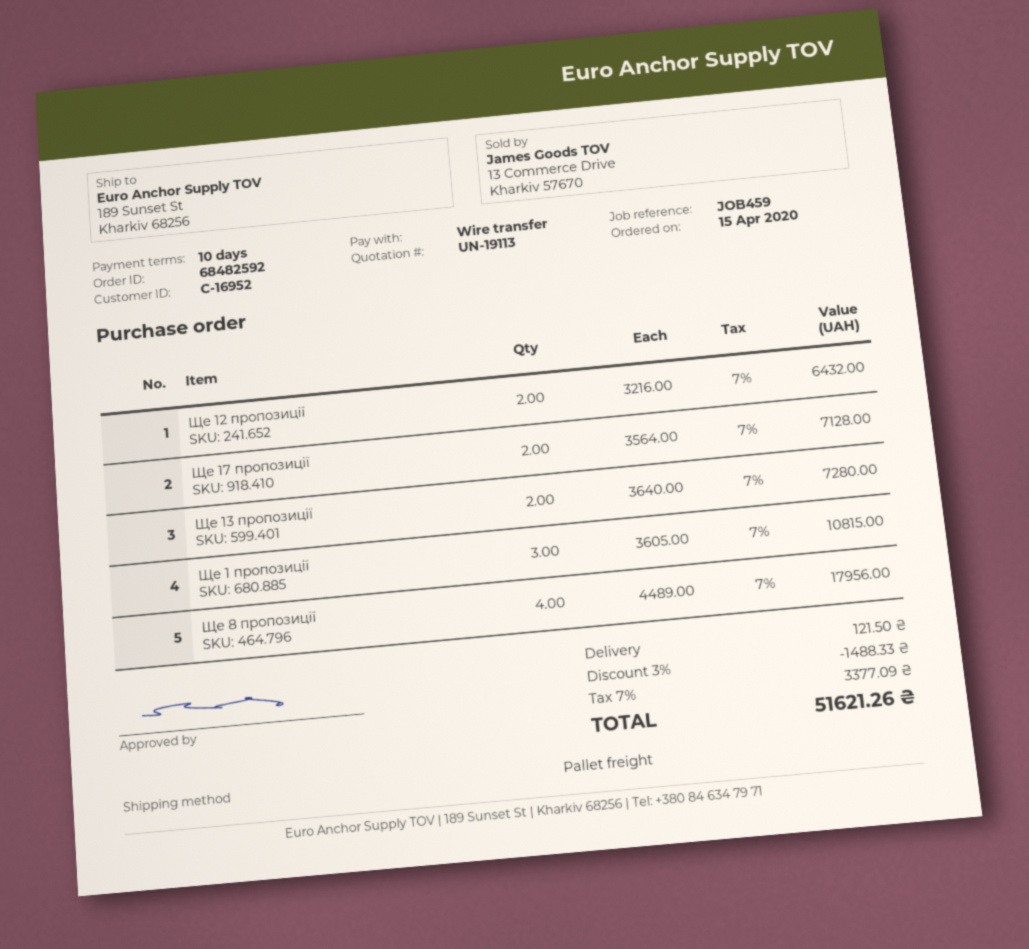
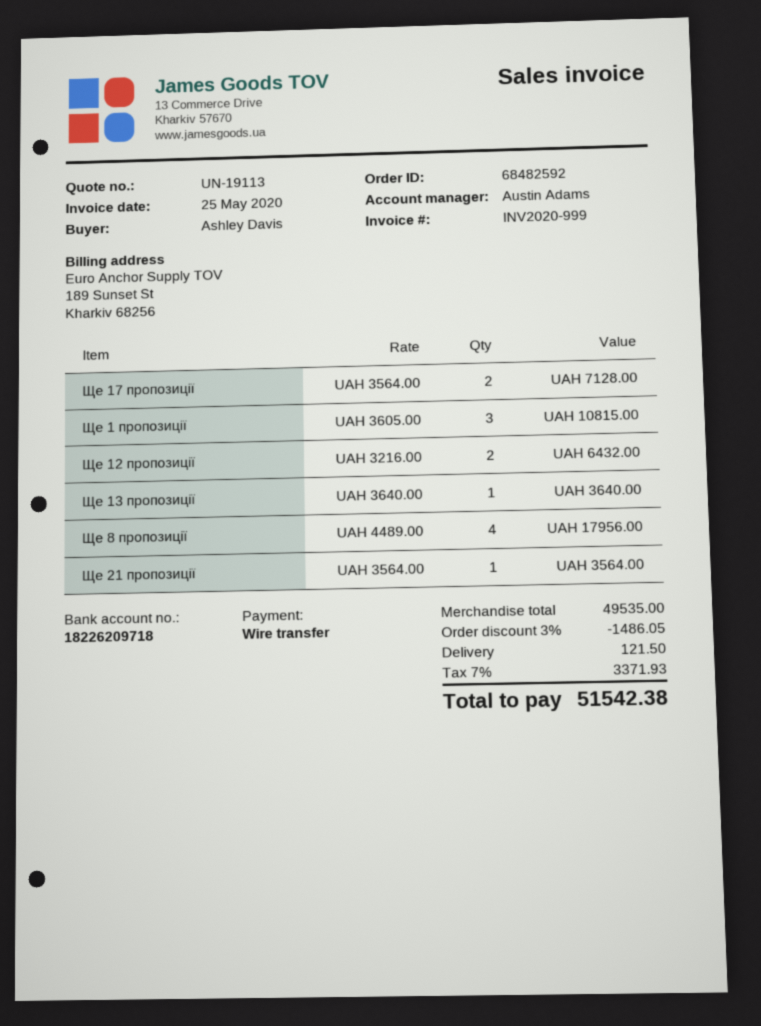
Ще 13 пропозиції: 2 x 3640.00 = 7280.00 -> 1 x 3640.00 = 3640.00
Ще 21 пропозиції: none -> 1 x 3564.00 = 3564.00
discount: 3% = 1488.33 -> 3% = 1486.05
tax: 7% = 3377.09 -> 7% = 3371.93
total: 51621.26 -> 51542.38

